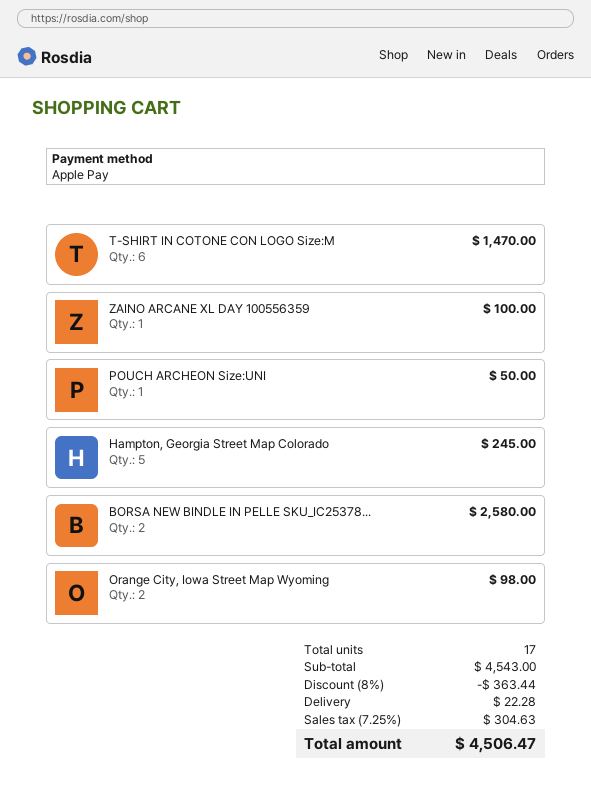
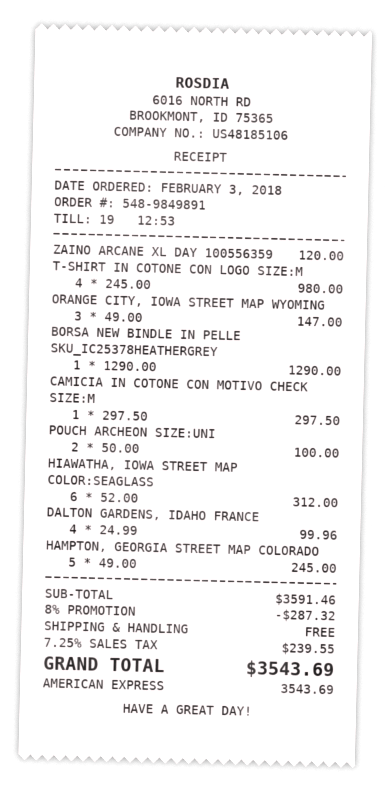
payment method: Apple Pay -> American Express
T-SHIRT IN COTONE CON LOGO Size:M: 6 for 1470.00 -> 4 for 980.00
ZAINO ARCANE XL DAY 100556359: 1 for 100.00 -> 1 for 120.00
POUCH ARCHEON Size:UNI: 1 for 50.00 -> 2 for 100.00
BORSA NEW BINDLE IN PELLE SKU_IC25378...: 2 for 2580.00 -> 1 for 1290.00
Orange City, Iowa Street Map Wyoming: 2 for 98.00 -> 3 for 147.00
CAMICIA IN COTONE CON MOTIVO CHECK SIZE:M: none -> 1 for 297.50
HIAWATHA, IOWA STREET MAP COLOR:SEAGLASS: none -> 6 for 312.00
DALTON GARDENS, IDAHO FRANCE: none -> 4 for 99.96
subtotal: 4543.00 -> 3591.46
discount: 8% = 363.44 -> 8% = 287.32
shipping: 22.28 -> 0.00
tax: 7.25% = 304.63 -> 7.25% = 239.55
total: 4506.47 -> 3543.69

